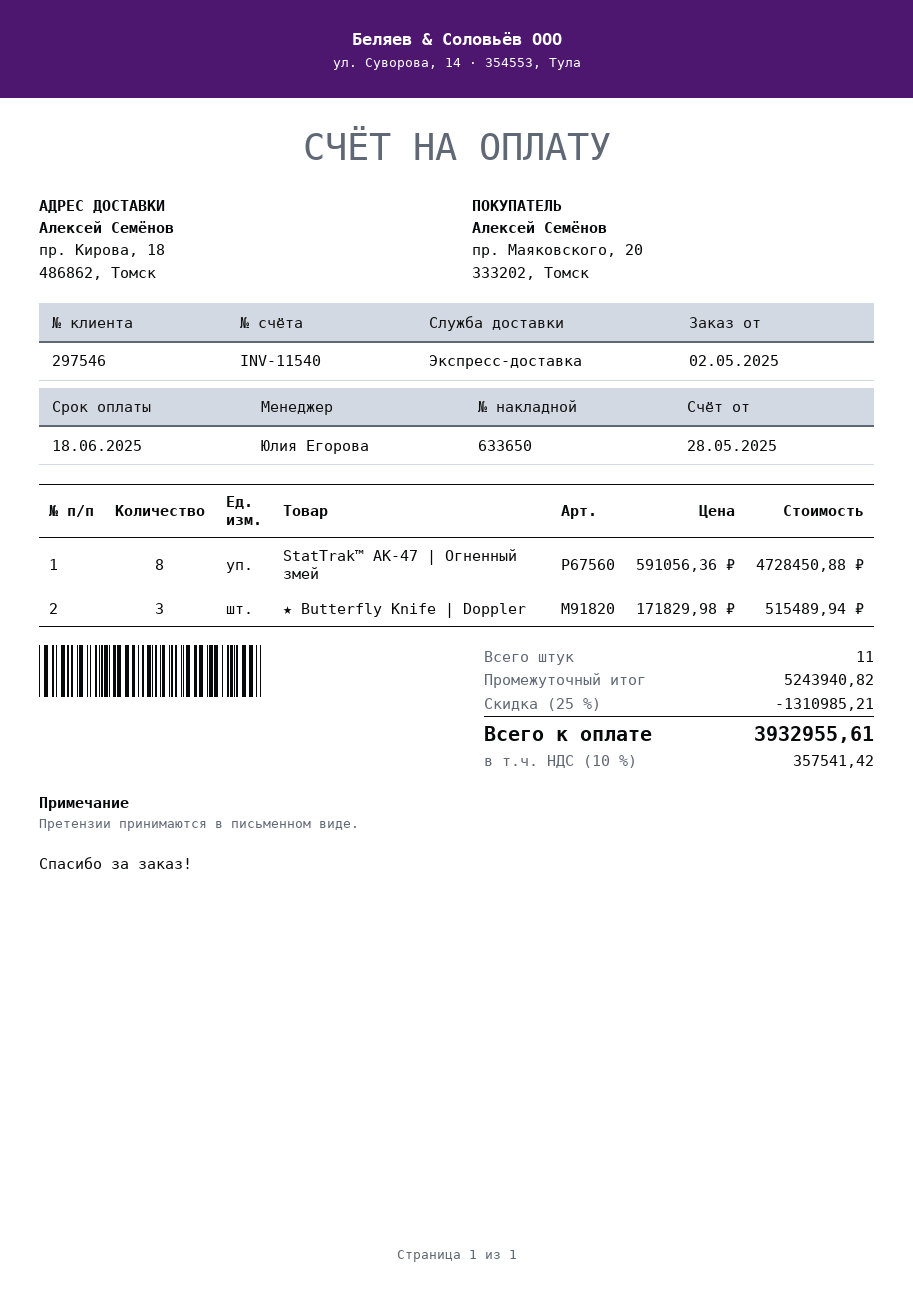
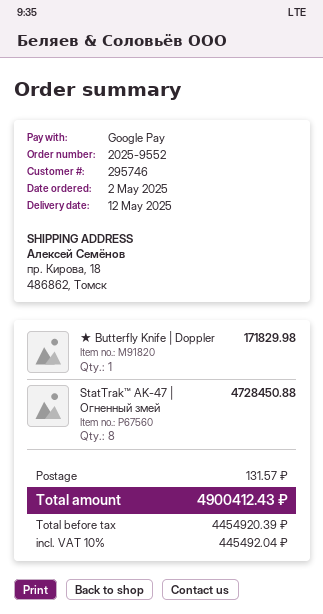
customer number: 297546 -> 295746
★ Butterfly Knife | Doppler: 3 for 515489.94 -> 1 for 171829.98
discount: 25% = 1310985.21 -> none
shipping: none -> 131.57
tax: 10% = 357541.42 -> 10% = 445492.04
total: 3932955.61 -> 4900412.43

